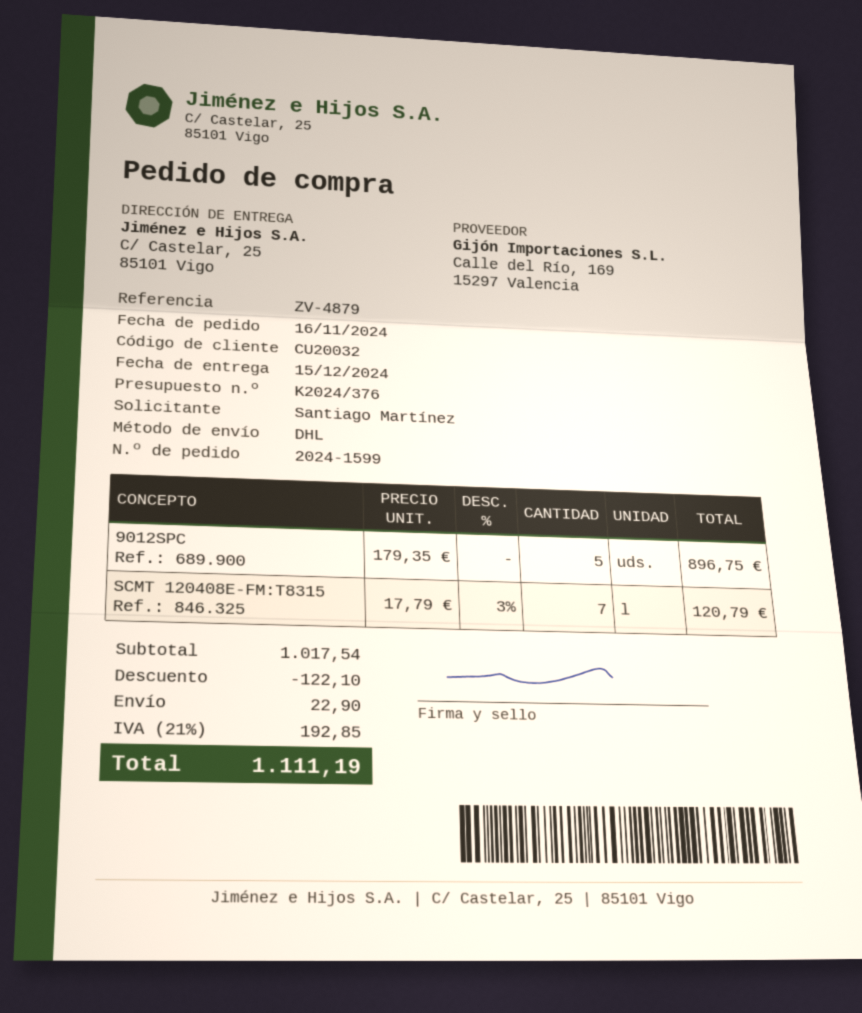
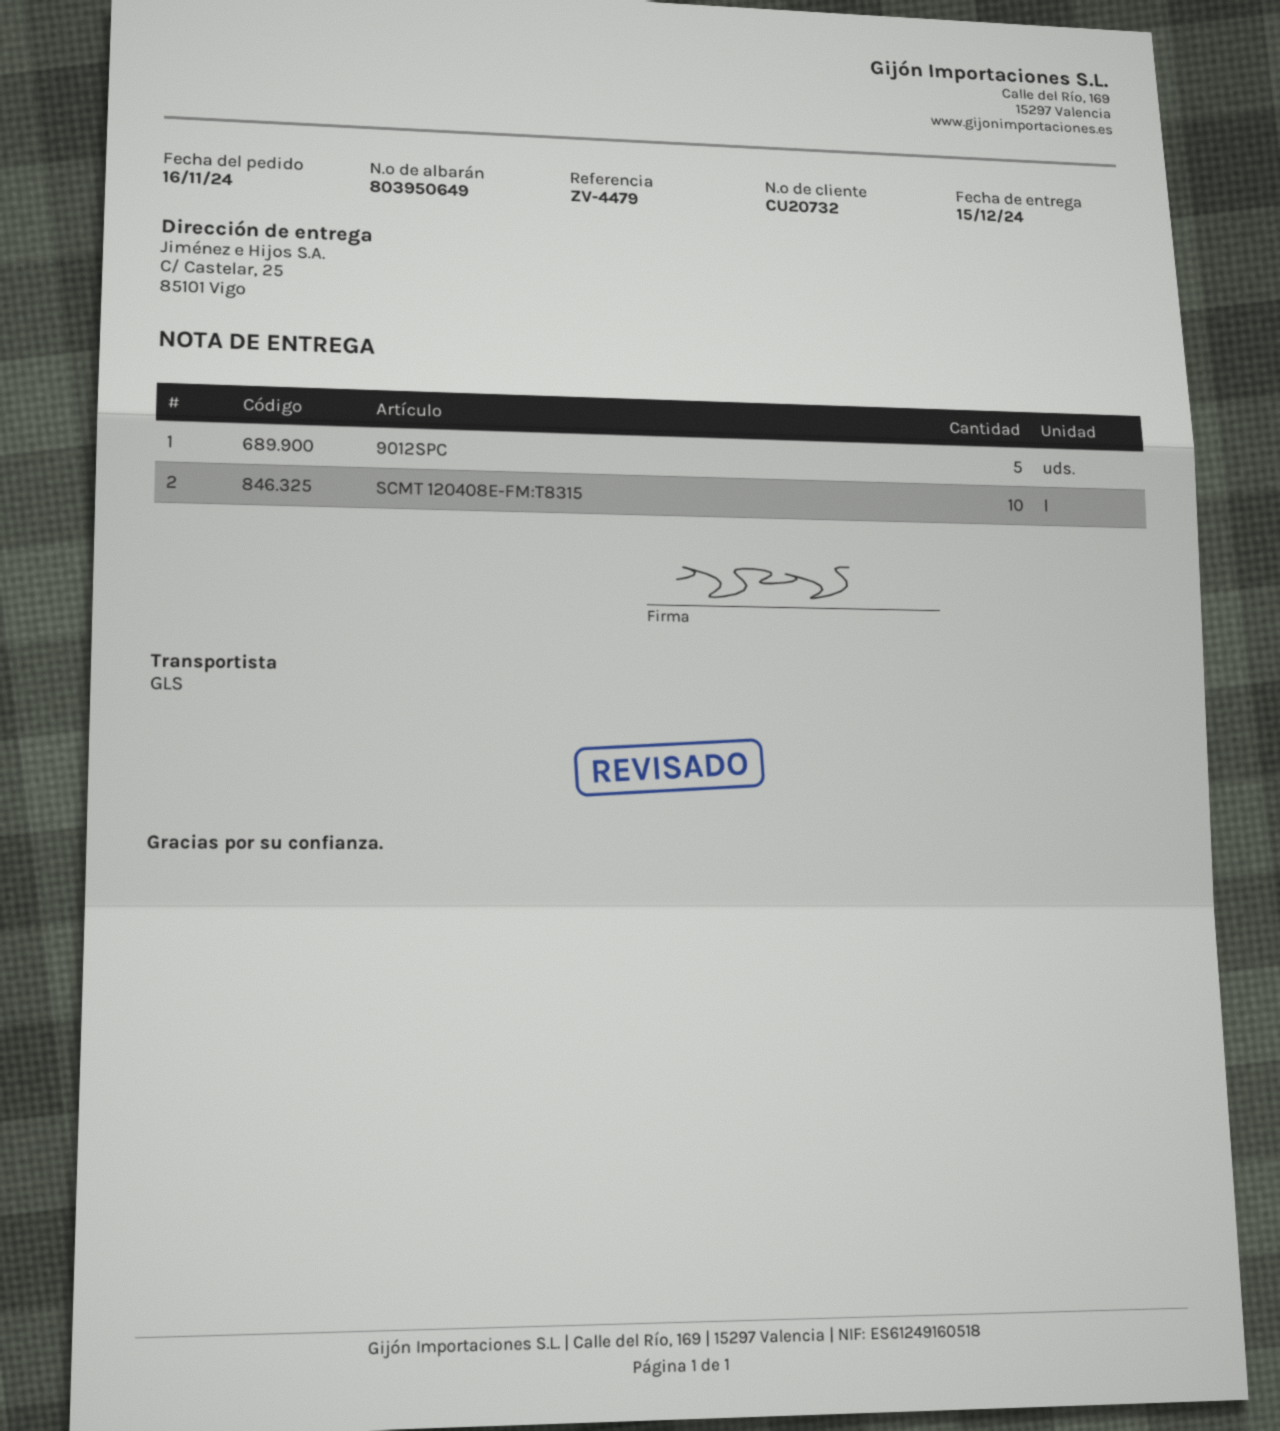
customer number: CU20032 -> CU20732
reference: ZV-4879 -> ZV-4479
shipping method: DHL -> GLS
SCMT 120408E-FM:T8315: 7 -> 10

